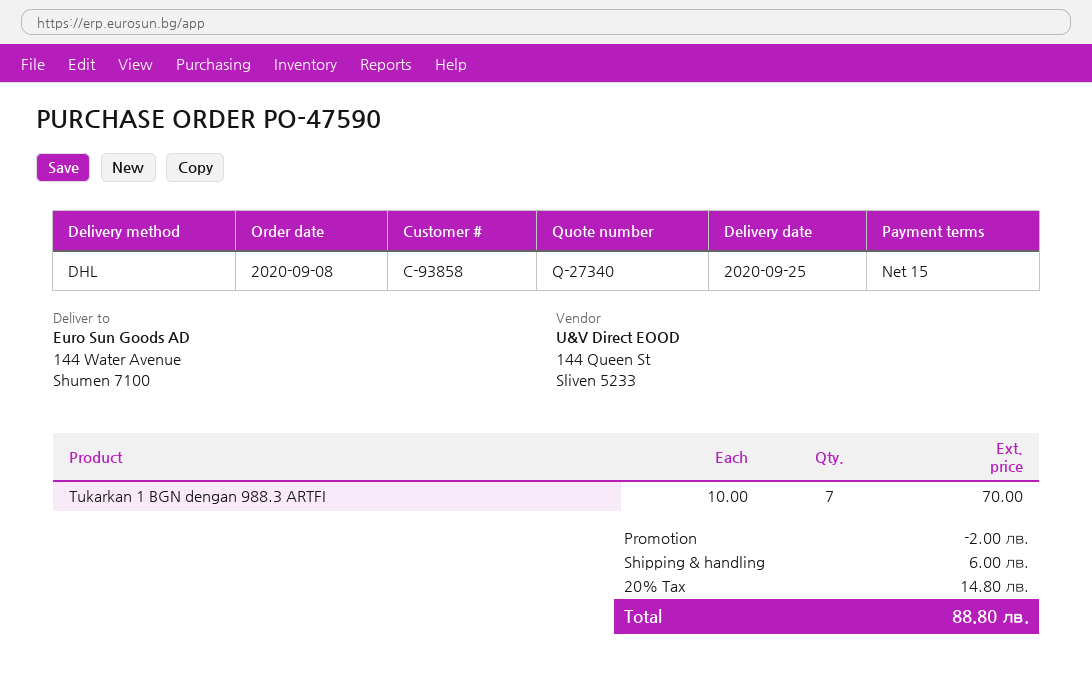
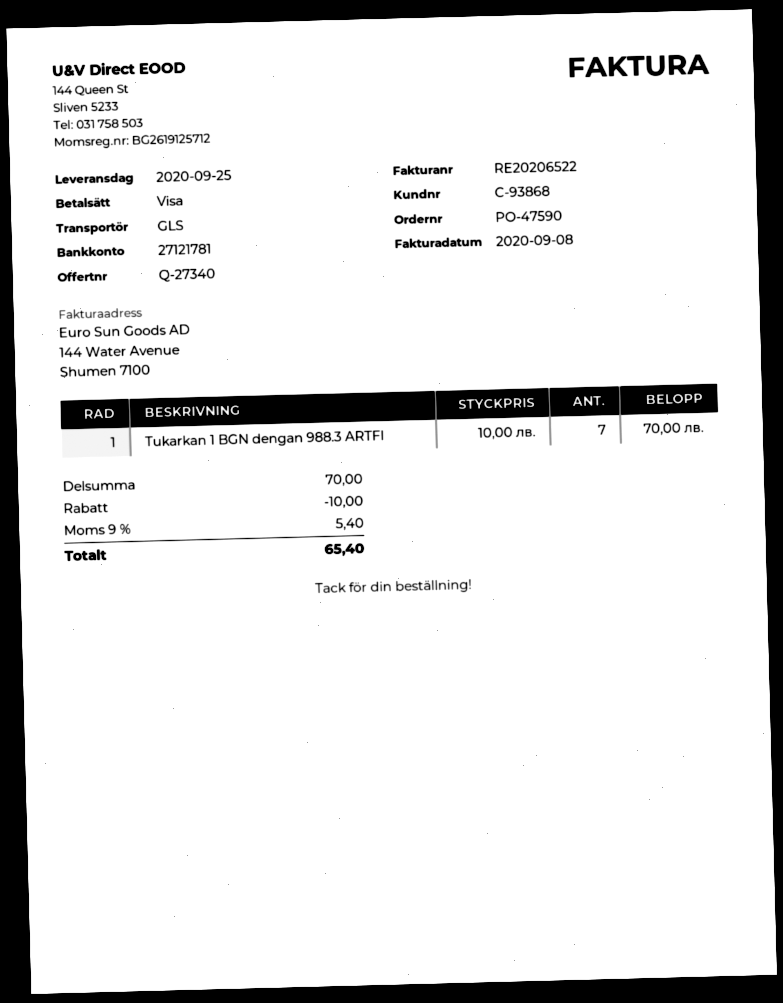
customer number: C-93858 -> C-93868
shipping method: DHL -> GLS
discount: 2.00 -> 10.00
shipping: 6.00 -> none
tax: 20% = 14.80 -> 9% = 5.40
total: 88.80 -> 65.40

